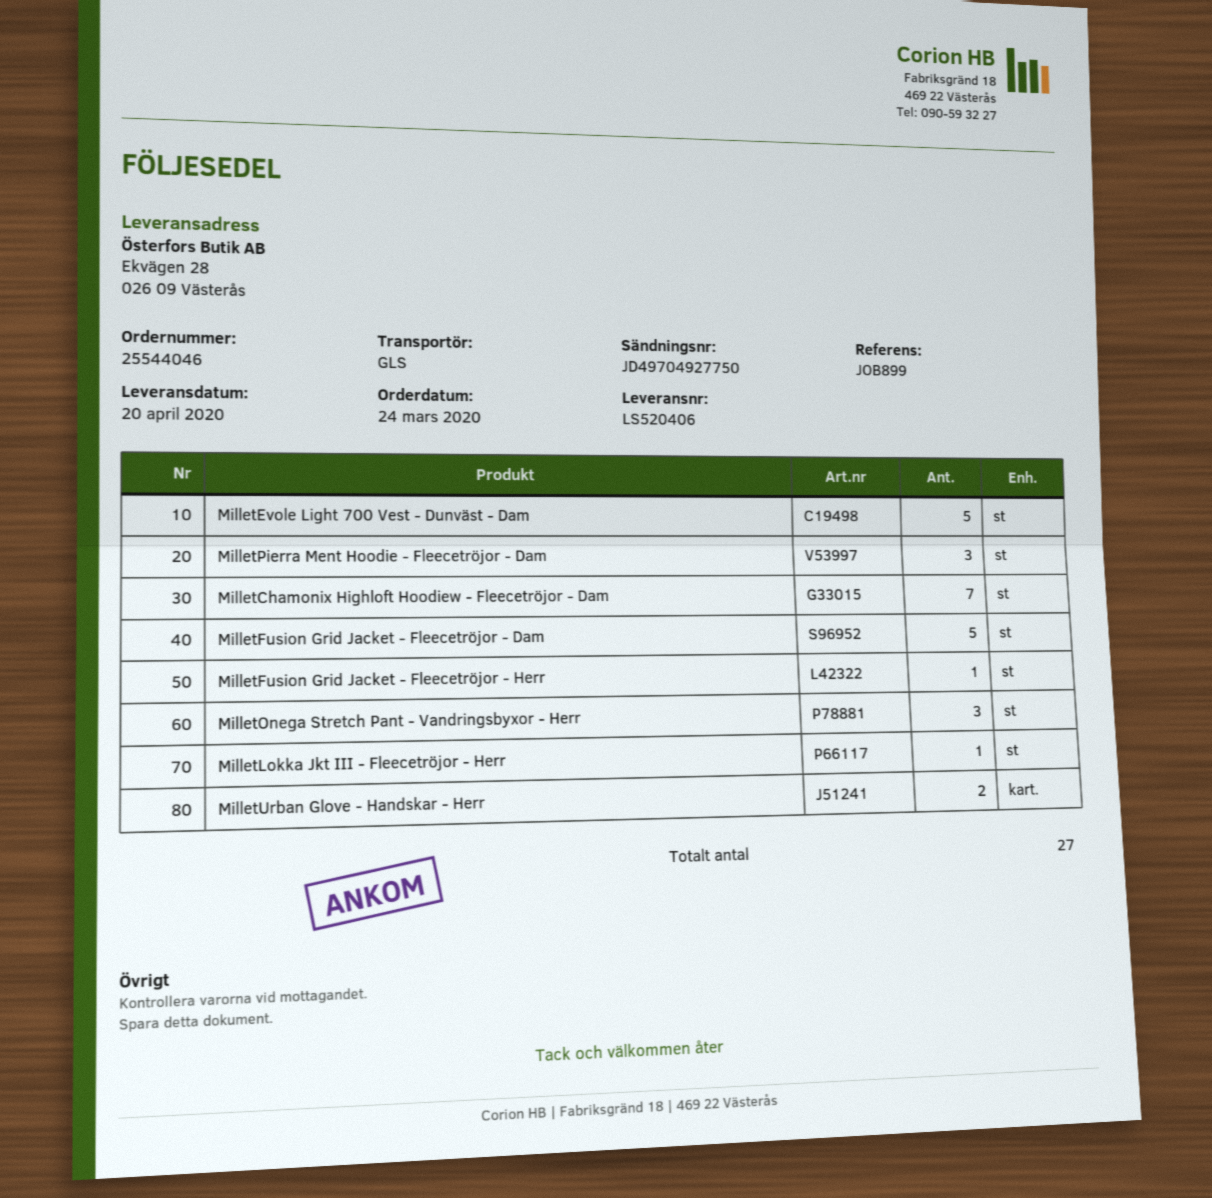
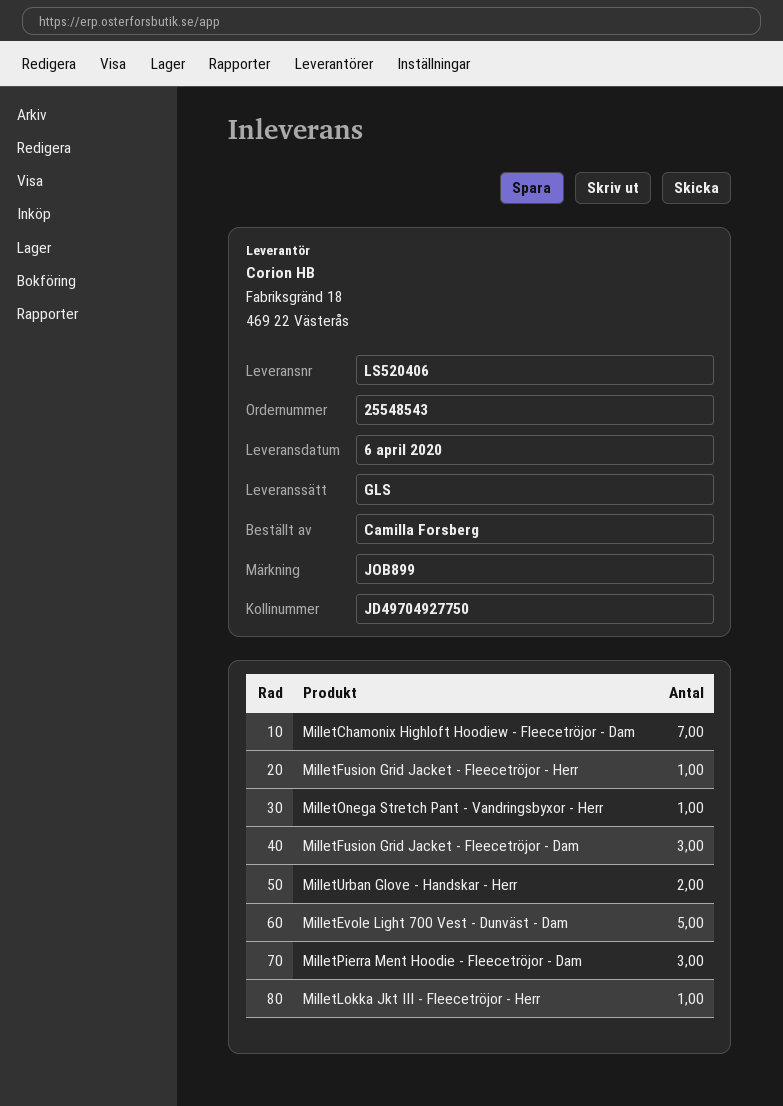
order number: 25544046 -> 25548543
delivery date: 2020-04-20 -> 2020-04-06
MilletFusion Grid Jacket - Fleecetröjor - Dam: 5 -> 3
MilletOnega Stretch Pant - Vandringsbyxor - Herr: 3 -> 1

